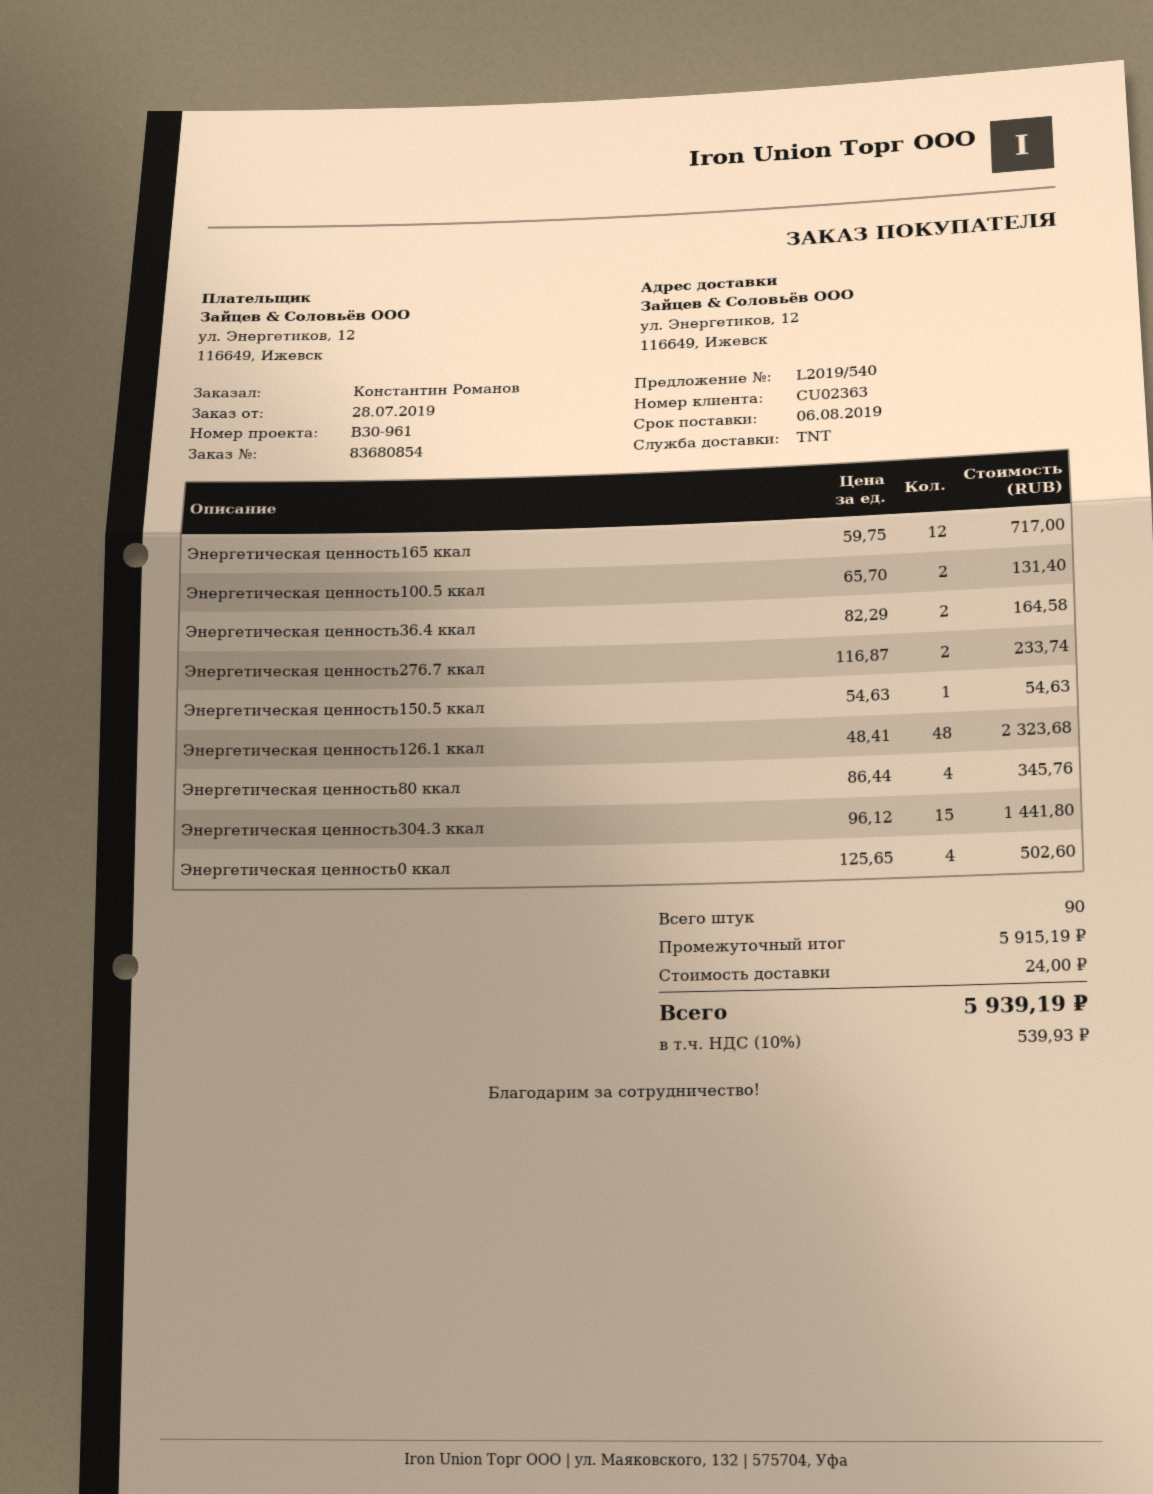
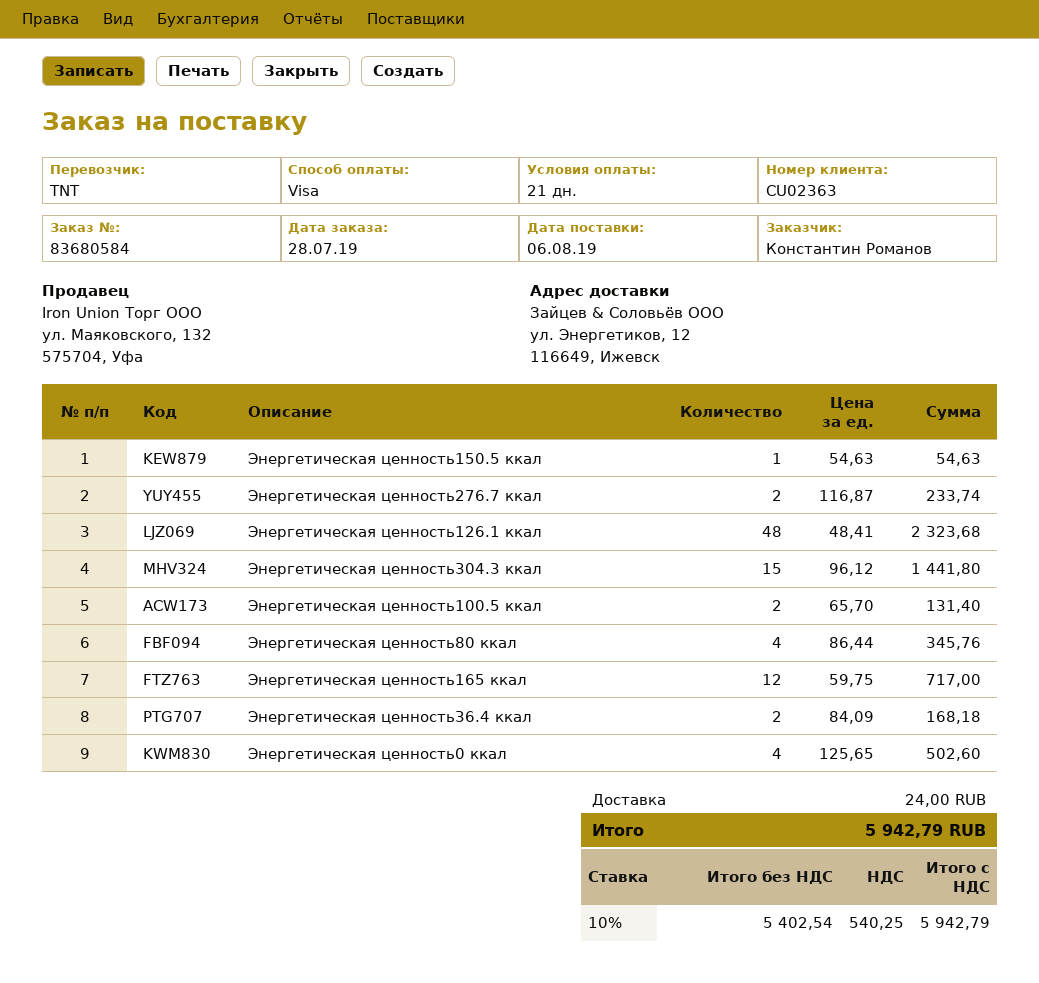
order number: 83680854 -> 83680584
Энергетическая ценность36.4 ккал: 2 x 82.29 = 164.58 -> 2 x 84.09 = 168.18
tax: 10% = 539.93 -> 10% = 540.25
total: 5939.19 -> 5942.79

